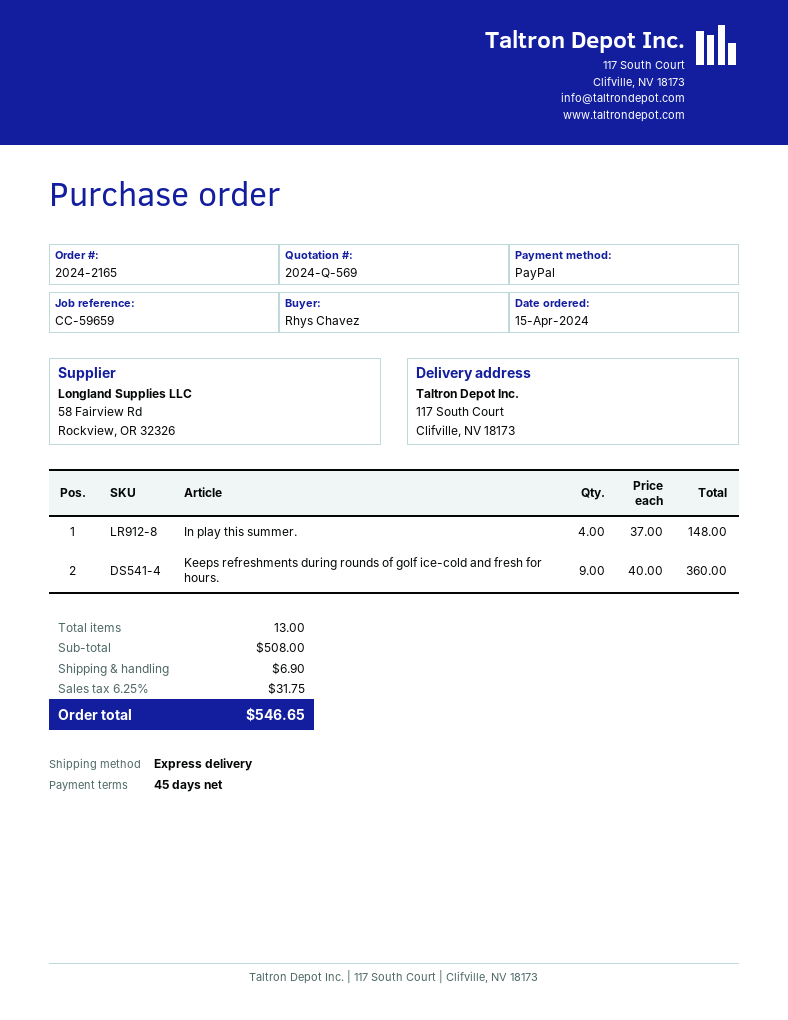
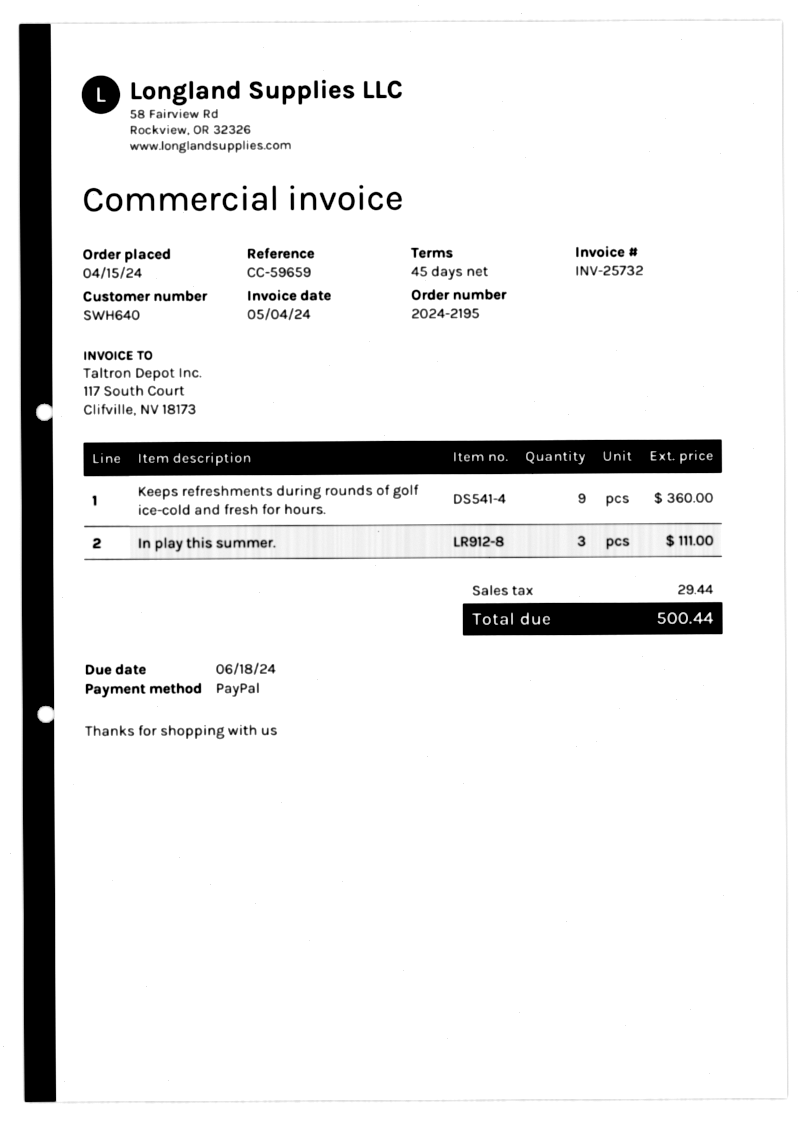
order number: 2024-2165 -> 2024-2195
In play this summer.: 4 for 148.00 -> 3 for 111.00
shipping: 6.90 -> none
tax: 31.75 -> 29.44
total: 546.65 -> 500.44

